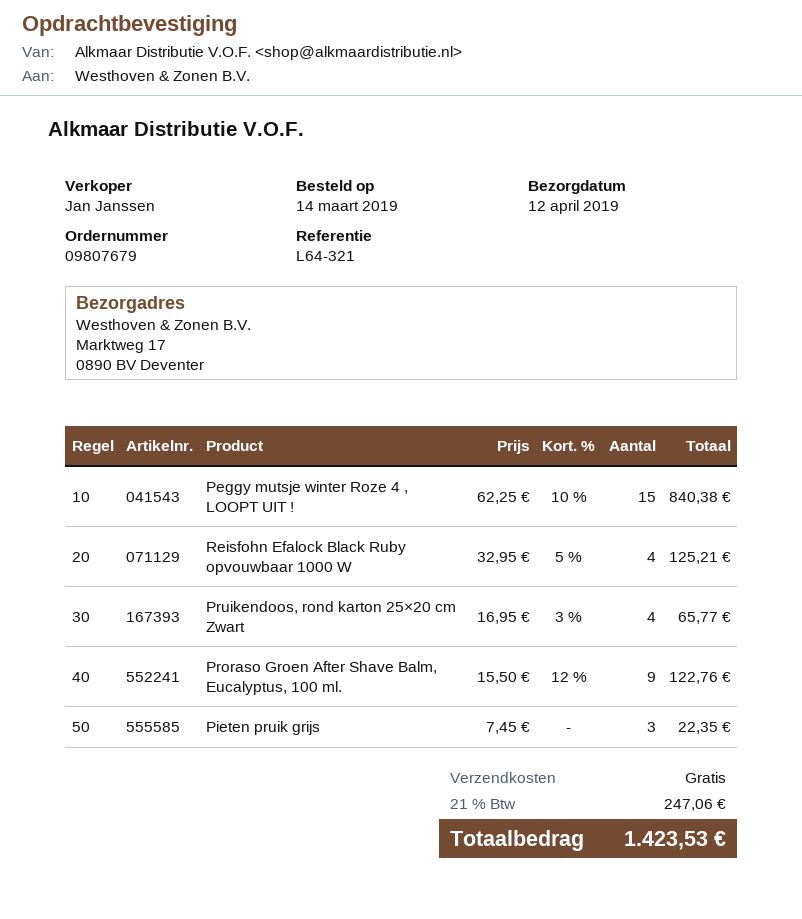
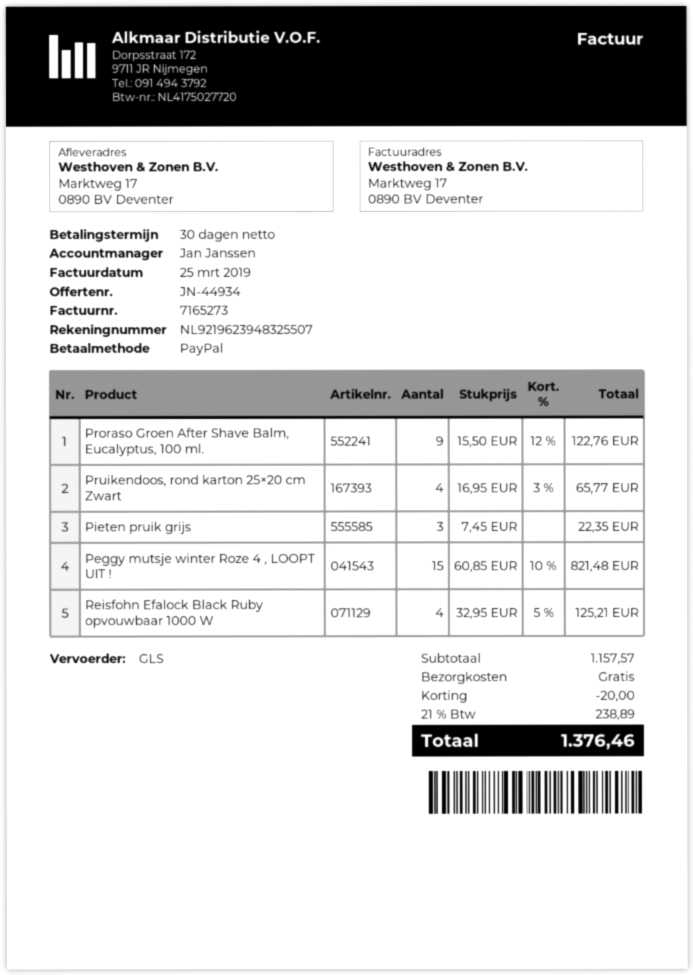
Peggy mutsje winter Roze 4 , LOOPT UIT !: 15 x 62.25 - 10% = 840.38 -> 15 x 60.85 - 10% = 821.48
discount: none -> 20.00
tax: 21% = 247.06 -> 21% = 238.89
total: 1423.53 -> 1376.46

